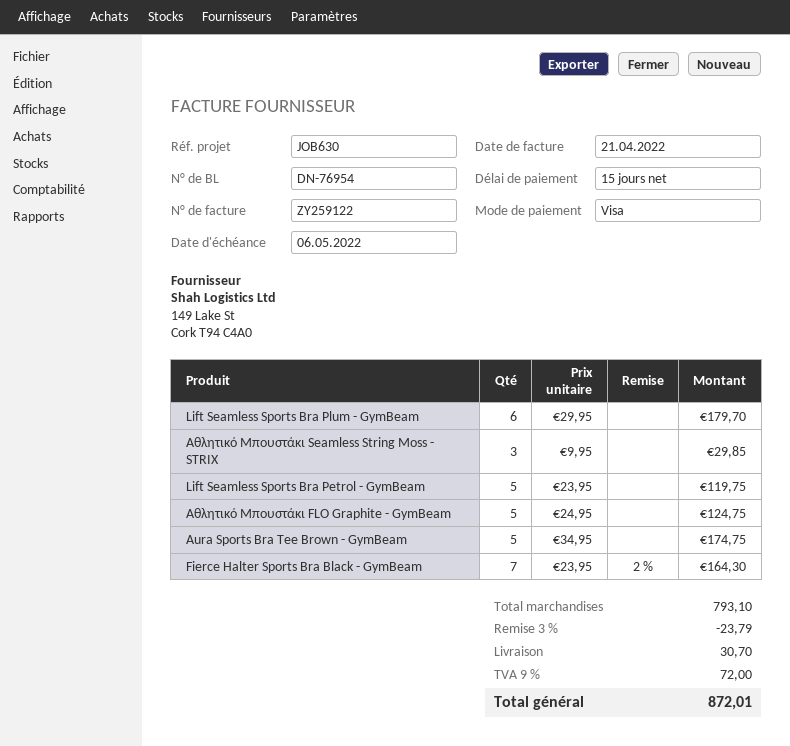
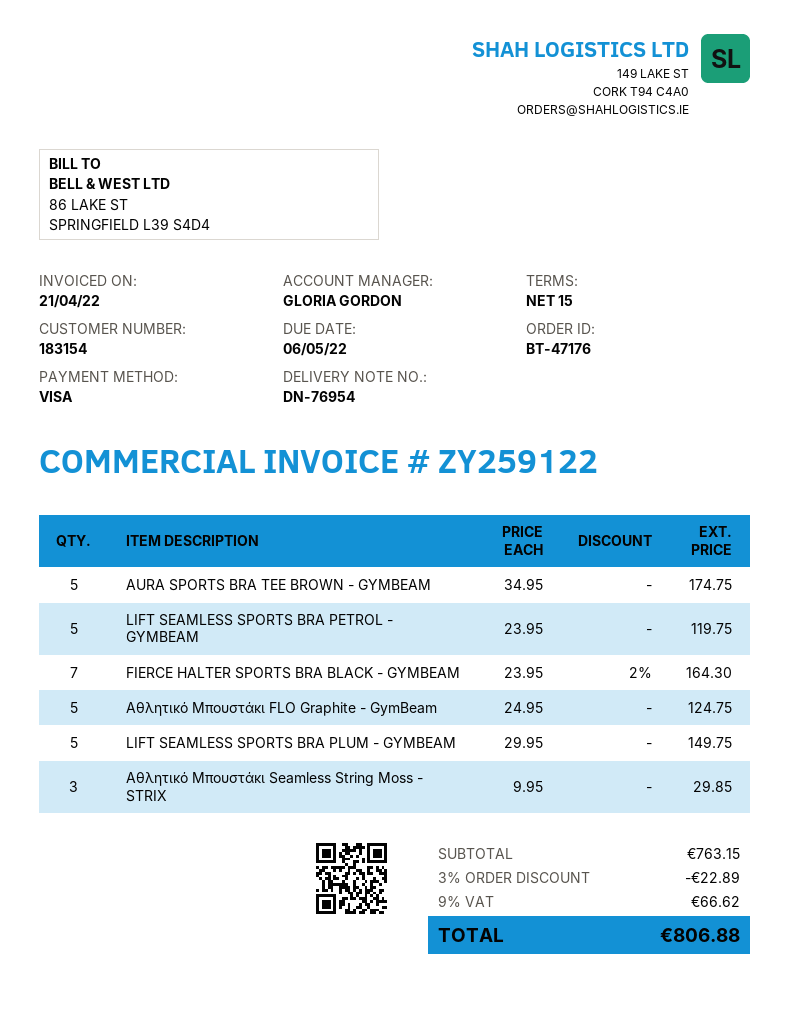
Lift Seamless Sports Bra Plum - GymBeam: 6 x 29.95 = 179.70 -> 5 x 29.95 = 149.75
subtotal: 793.10 -> 763.15
discount: 3% = 23.79 -> 3% = 22.89
shipping: 30.70 -> none
tax: 9% = 72.00 -> 9% = 66.62
total: 872.01 -> 806.88

